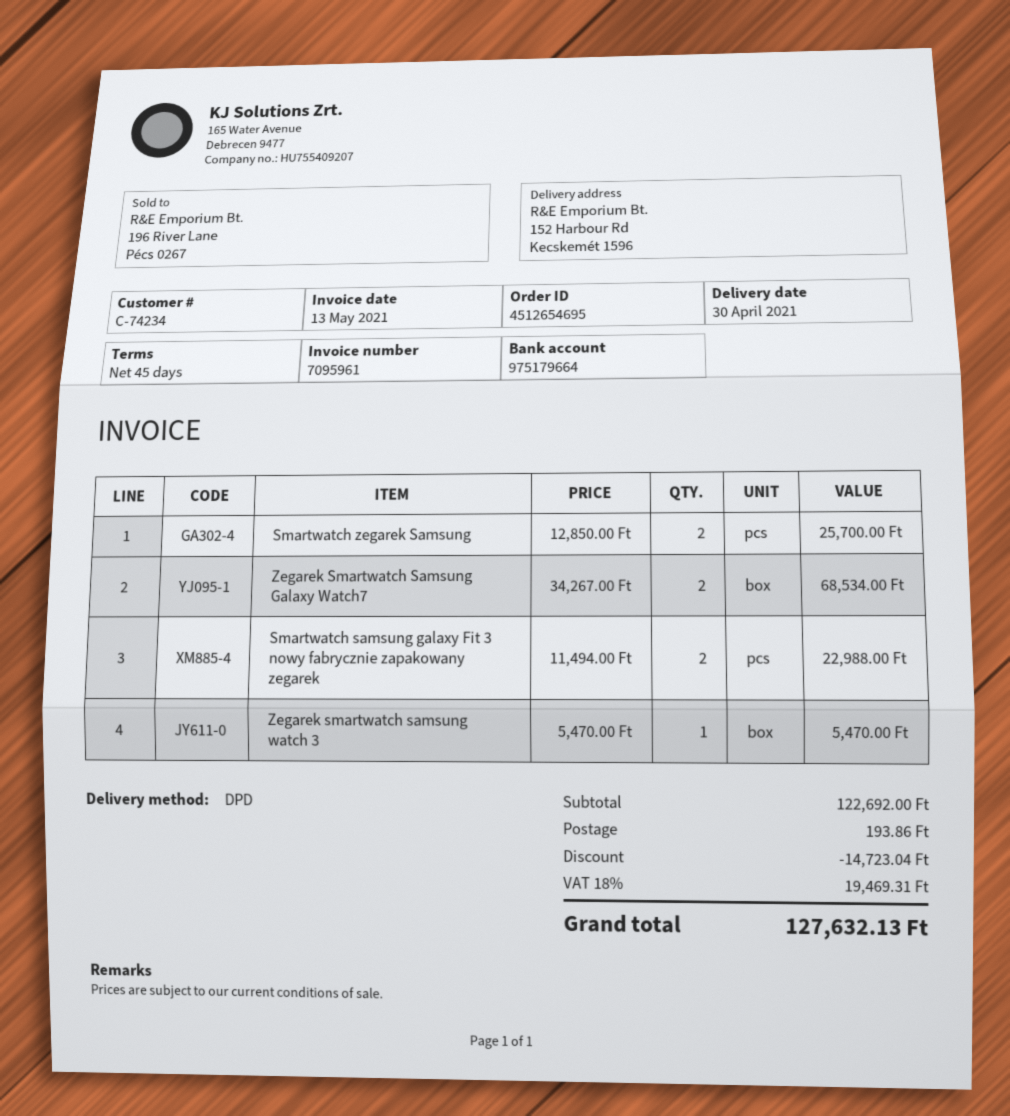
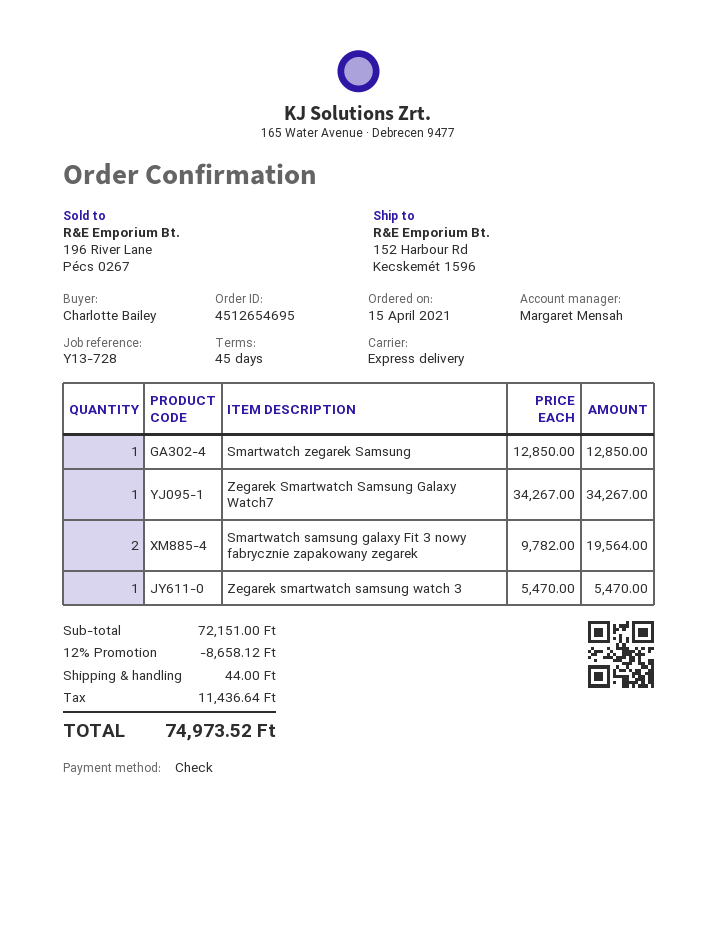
shipping method: DPD -> express
Smartwatch zegarek Samsung: 2 x 12850.00 = 25700.00 -> 1 x 12850.00 = 12850.00
Zegarek Smartwatch Samsung Galaxy Watch7: 2 x 34267.00 = 68534.00 -> 1 x 34267.00 = 34267.00
Smartwatch samsung galaxy Fit 3 nowy fabrycznie zapakowany zegarek: 2 x 11494.00 = 22988.00 -> 2 x 9782.00 = 19564.00
subtotal: 122692.00 -> 72151.00
discount: 14723.04 -> 8658.12
shipping: 193.86 -> 44.00
tax: 19469.31 -> 11436.64
total: 127632.13 -> 74973.52

